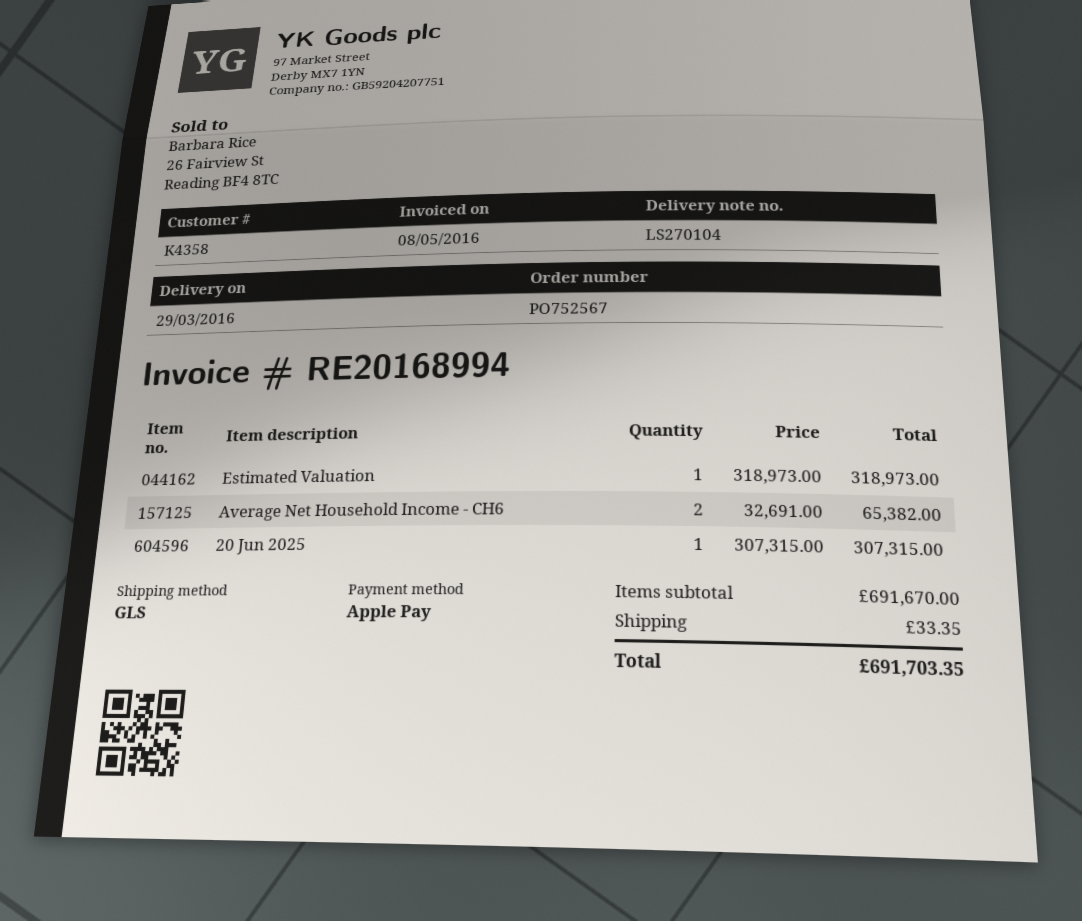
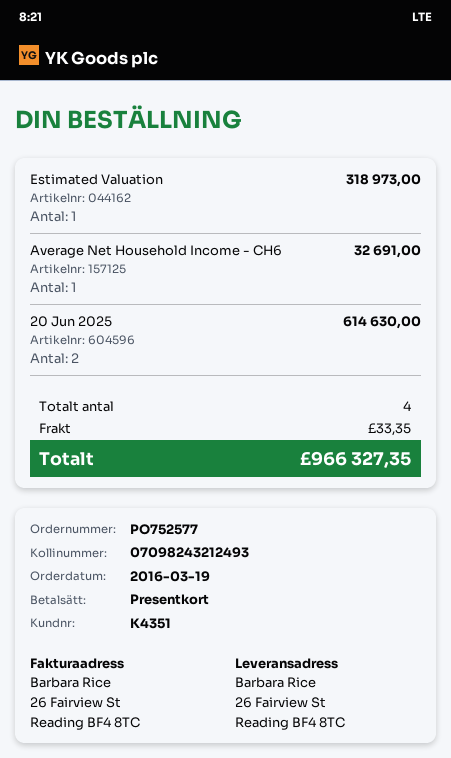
order number: PO752567 -> PO752577
customer number: K4358 -> K4351
payment method: Apple Pay -> gift card
Average Net Household Income - CH6: 2 for 65382.00 -> 1 for 32691.00
20 Jun 2025: 1 for 307315.00 -> 2 for 614630.00
total: 691703.35 -> 966327.35

